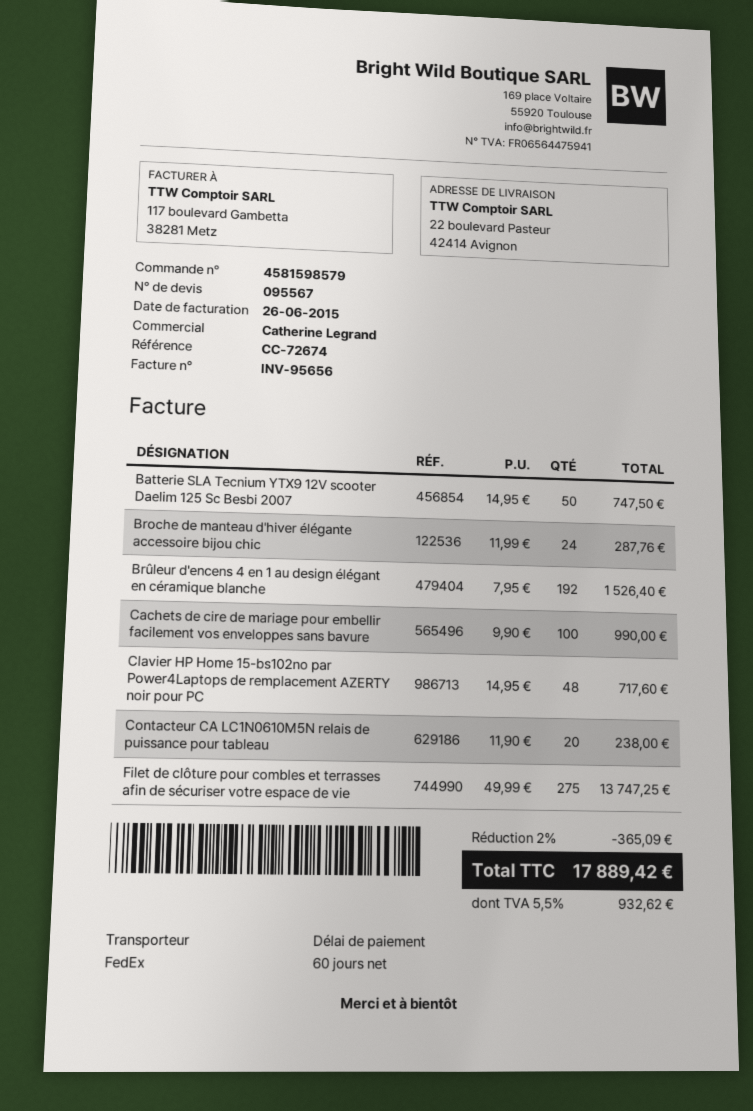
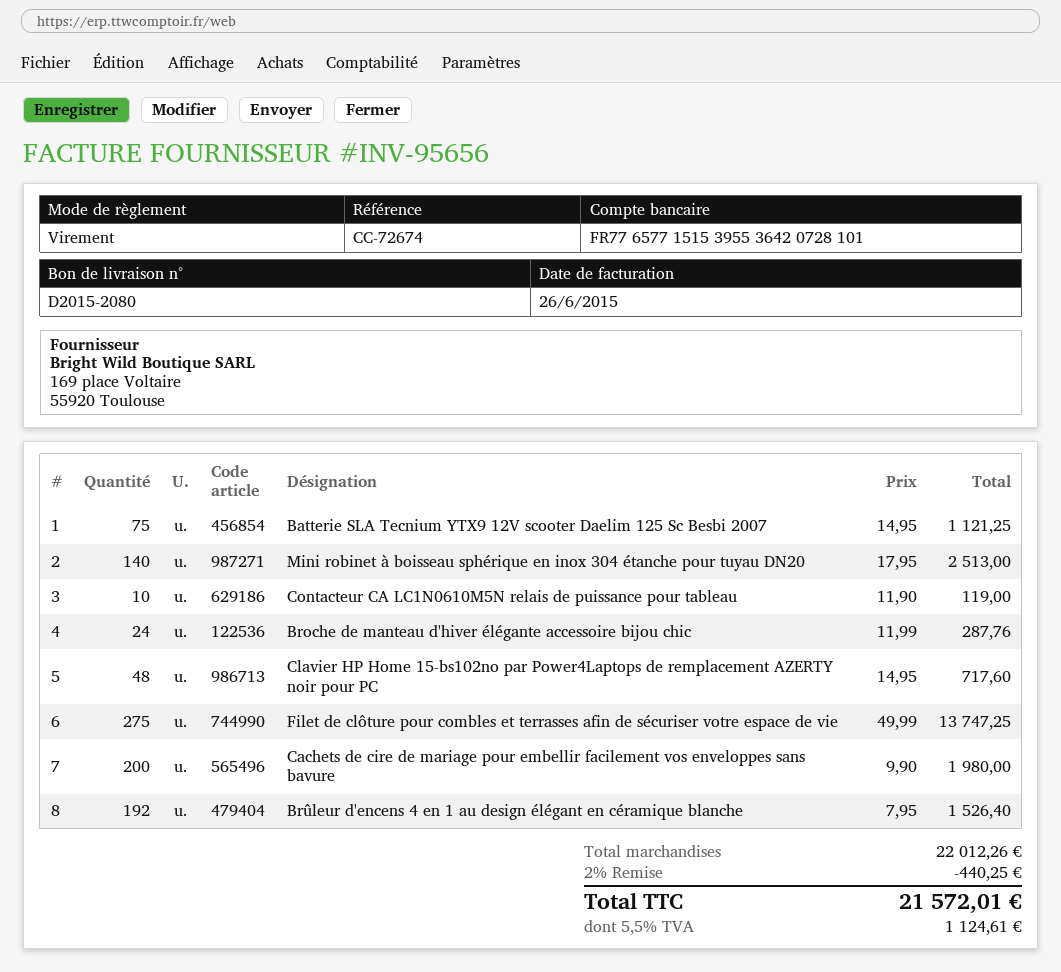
Batterie SLA Tecnium YTX9 12V scooter Daelim 125 Sc Besbi 2007: 50 x 14.95 = 747.50 -> 75 x 14.95 = 1121.25
Cachets de cire de mariage pour embellir facilement vos enveloppes sans bavure: 100 x 9.90 = 990.00 -> 200 x 9.90 = 1980.00
Contacteur CA LC1N0610M5N relais de puissance pour tableau: 20 x 11.90 = 238.00 -> 10 x 11.90 = 119.00
Mini robinet à boisseau sphérique en inox 304 étanche pour tuyau DN20: none -> 140 x 17.95 = 2513.00
discount: 2% = 365.09 -> 2% = 440.25
tax: 5.5% = 932.62 -> 5.5% = 1124.61
total: 17889.42 -> 21572.01

